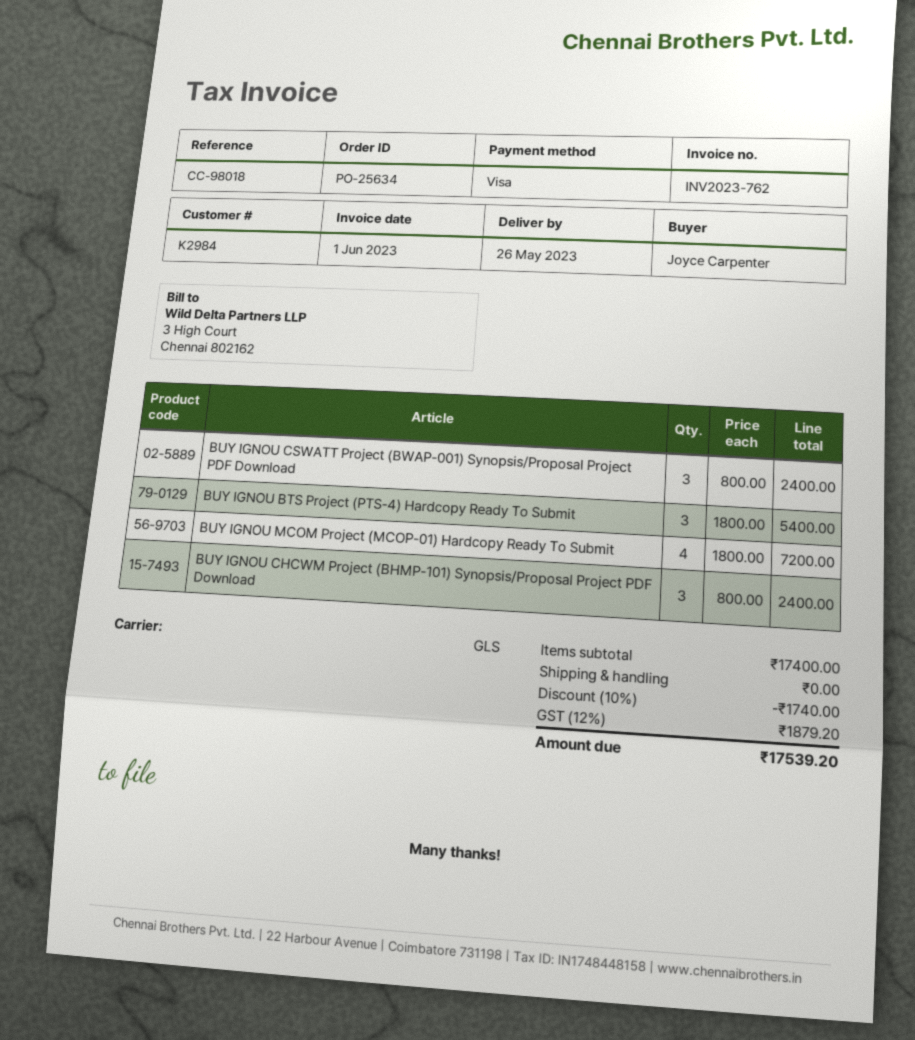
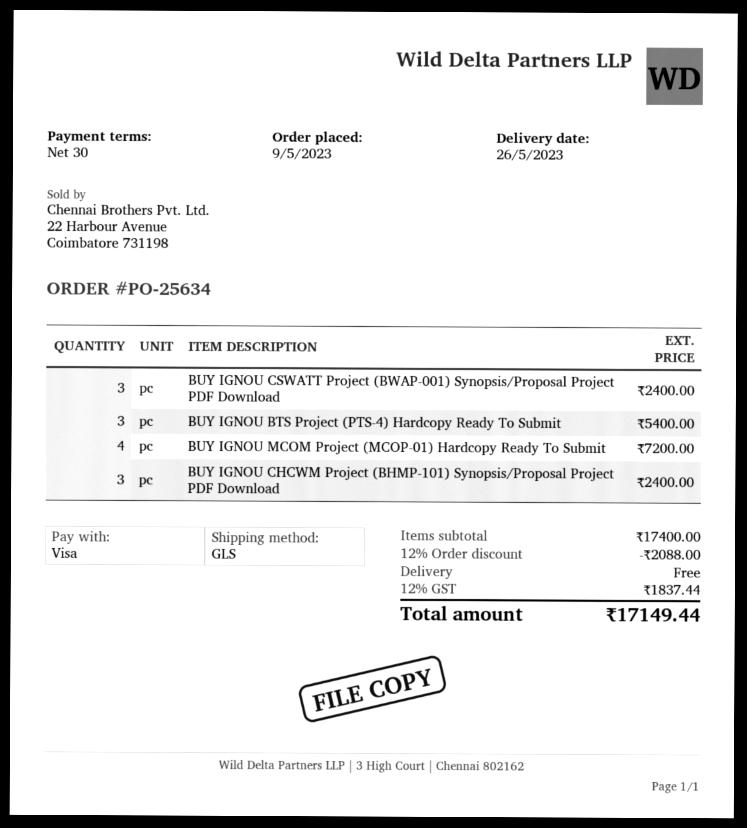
discount: 10% = 1740.00 -> 12% = 2088.00
tax: 12% = 1879.20 -> 12% = 1837.44
total: 17539.20 -> 17149.44

